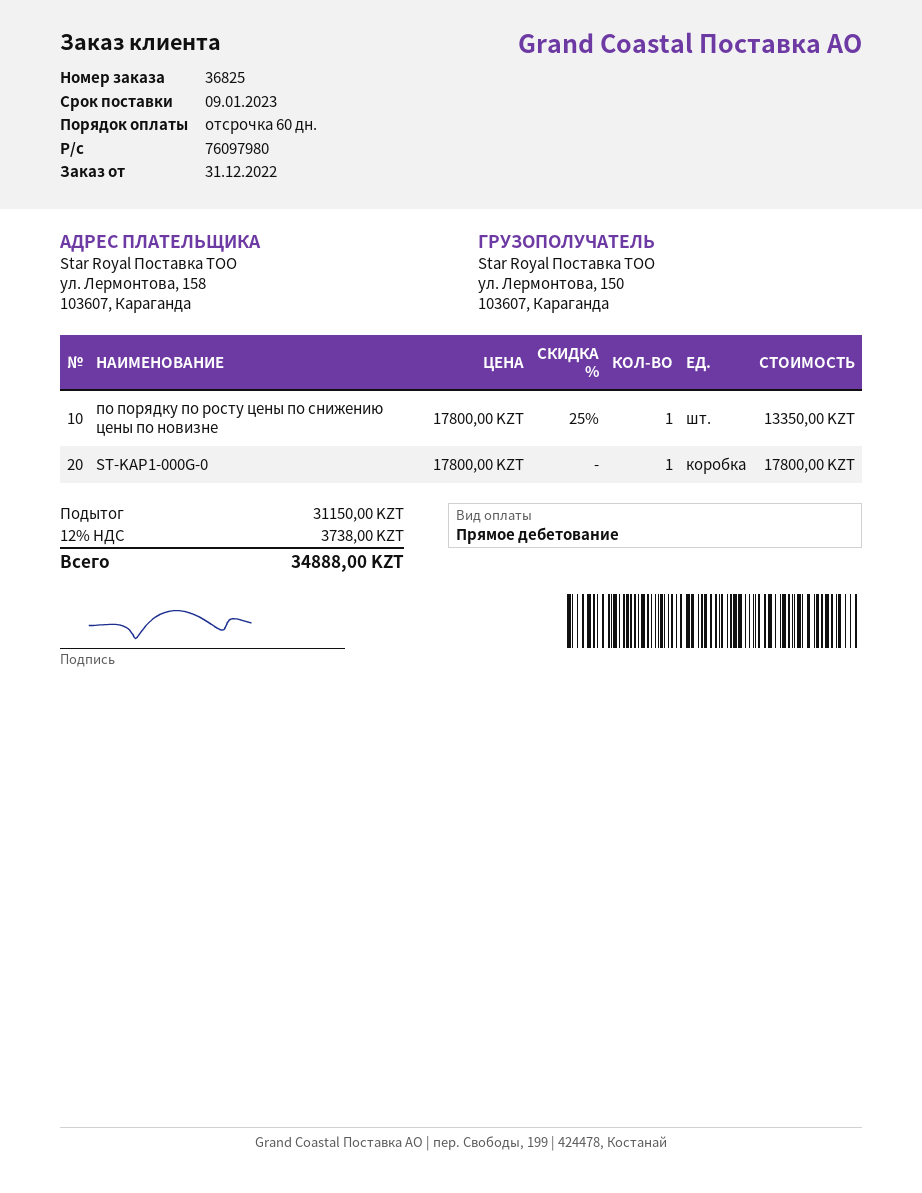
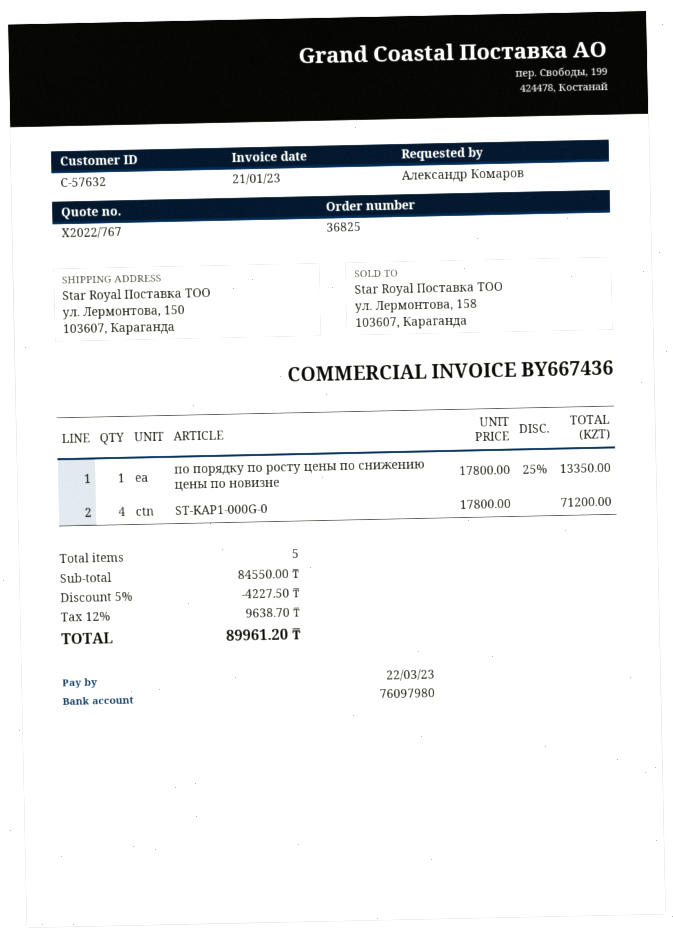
ST-KAP1-000G-0: 1 x 17800.00 = 17800.00 -> 4 x 17800.00 = 71200.00
subtotal: 31150.00 -> 84550.00
discount: none -> 5% = 4227.50
tax: 12% = 3738.00 -> 12% = 9638.70
total: 34888.00 -> 89961.20

